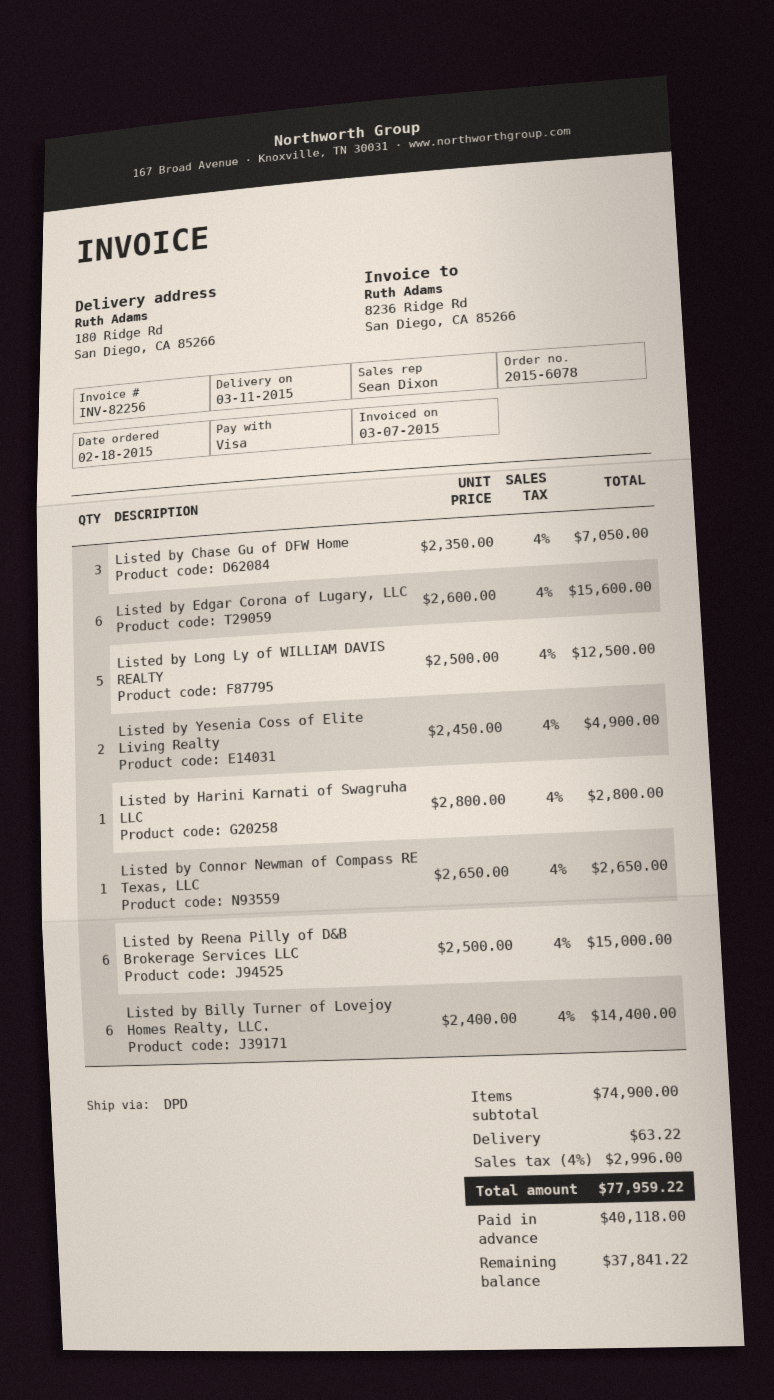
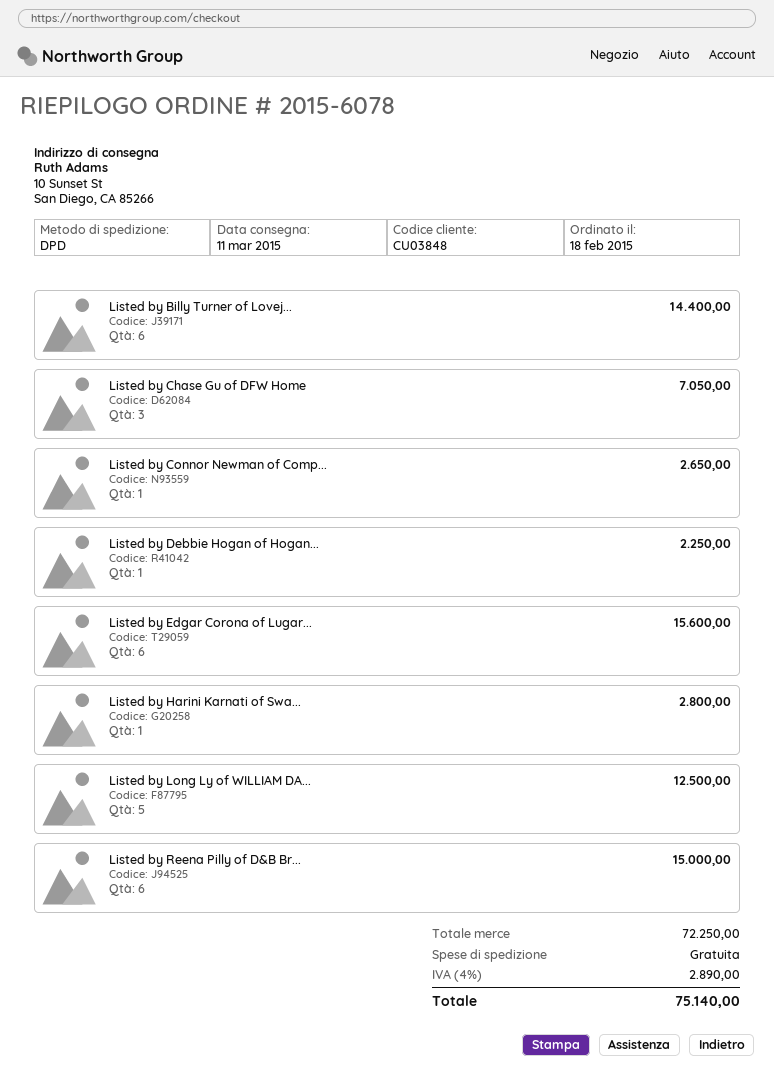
ship to: 180 Ridge Rd, San Diego, CA 85266 -> 10 Sunset St, San Diego, CA 85266
Listed by Yesenia Coss of Elite Living Realty: 2 for 4900.00 -> none
Listed by Debbie Hogan of Hogan...: none -> 1 for 2250.00
subtotal: 74900.00 -> 72250.00
shipping: 63.22 -> 0.00
tax: 4% = 2996.00 -> 4% = 2890.00
total: 77959.22 -> 75140.00

